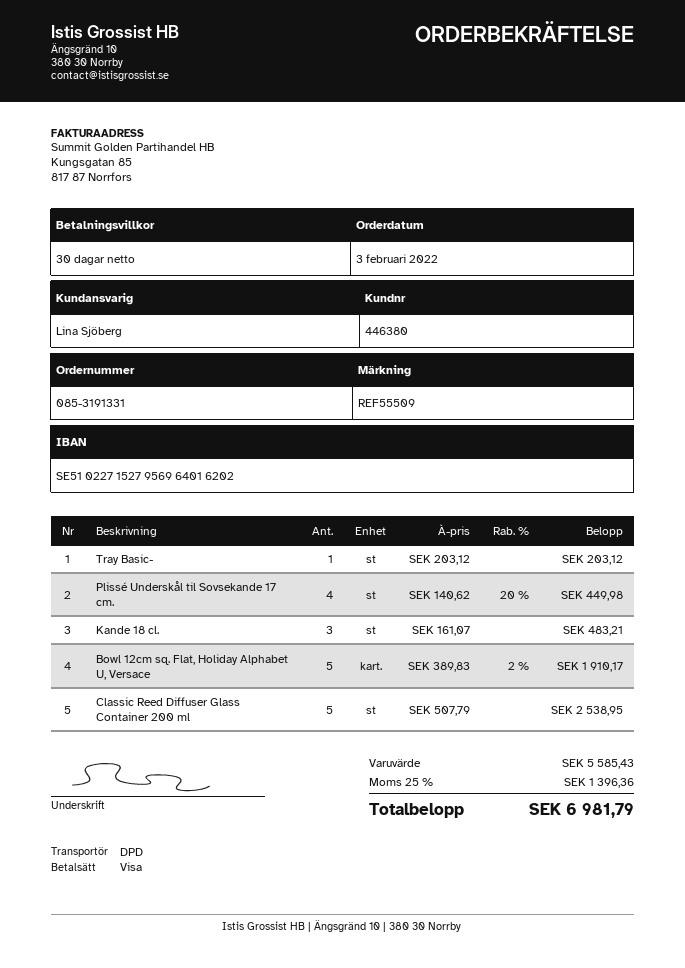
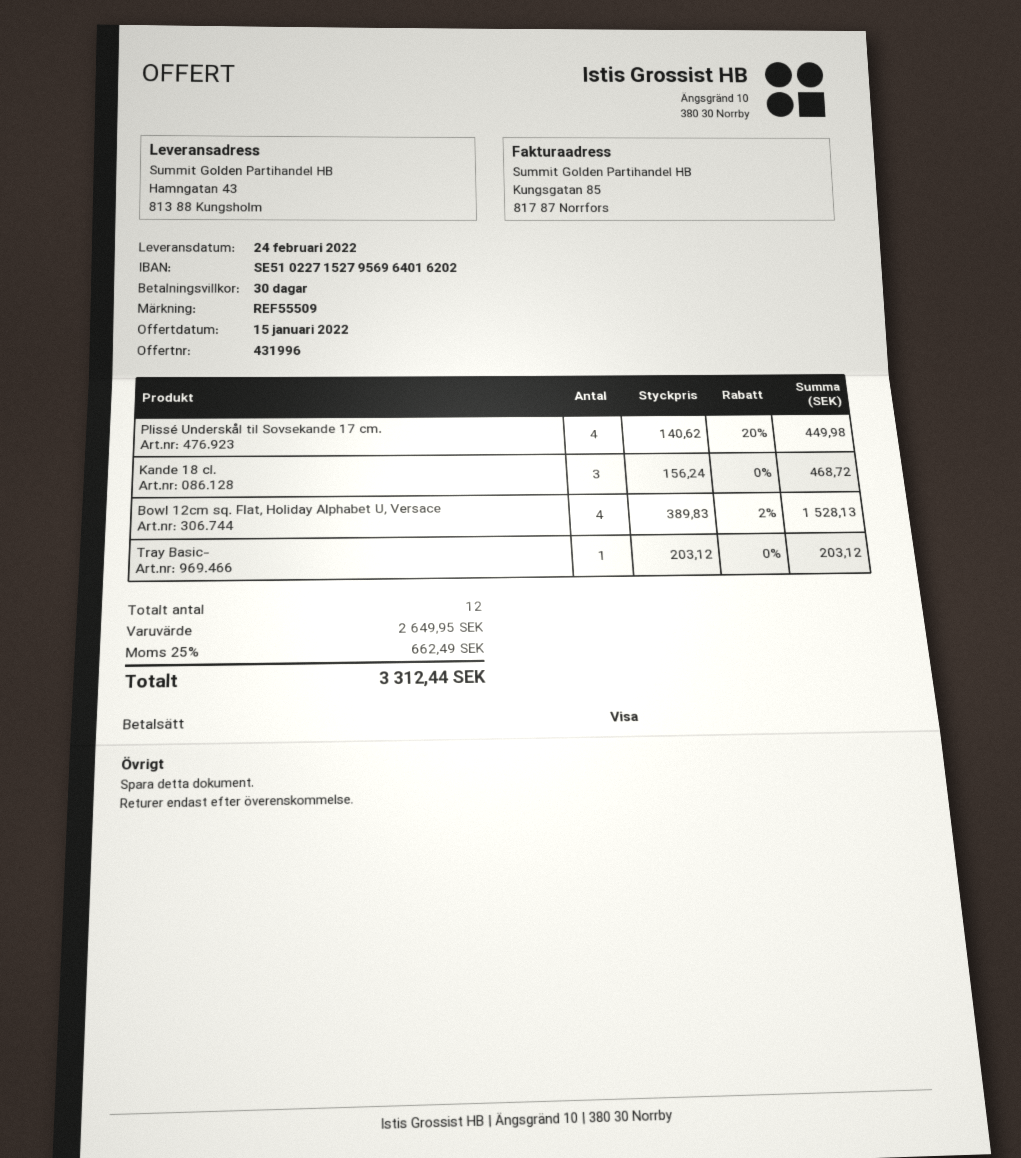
Kande 18 cl.: 3 x 161.07 = 483.21 -> 3 x 156.24 = 468.72
Bowl 12cm sq. Flat, Holiday Alphabet U, Versace: 5 x 389.83 - 2% = 1910.17 -> 4 x 389.83 - 2% = 1528.13
Classic Reed Diffuser Glass Container 200 ml: 5 x 507.79 = 2538.95 -> none
subtotal: 5585.43 -> 2649.95
tax: 25% = 1396.36 -> 25% = 662.49
total: 6981.79 -> 3312.44

